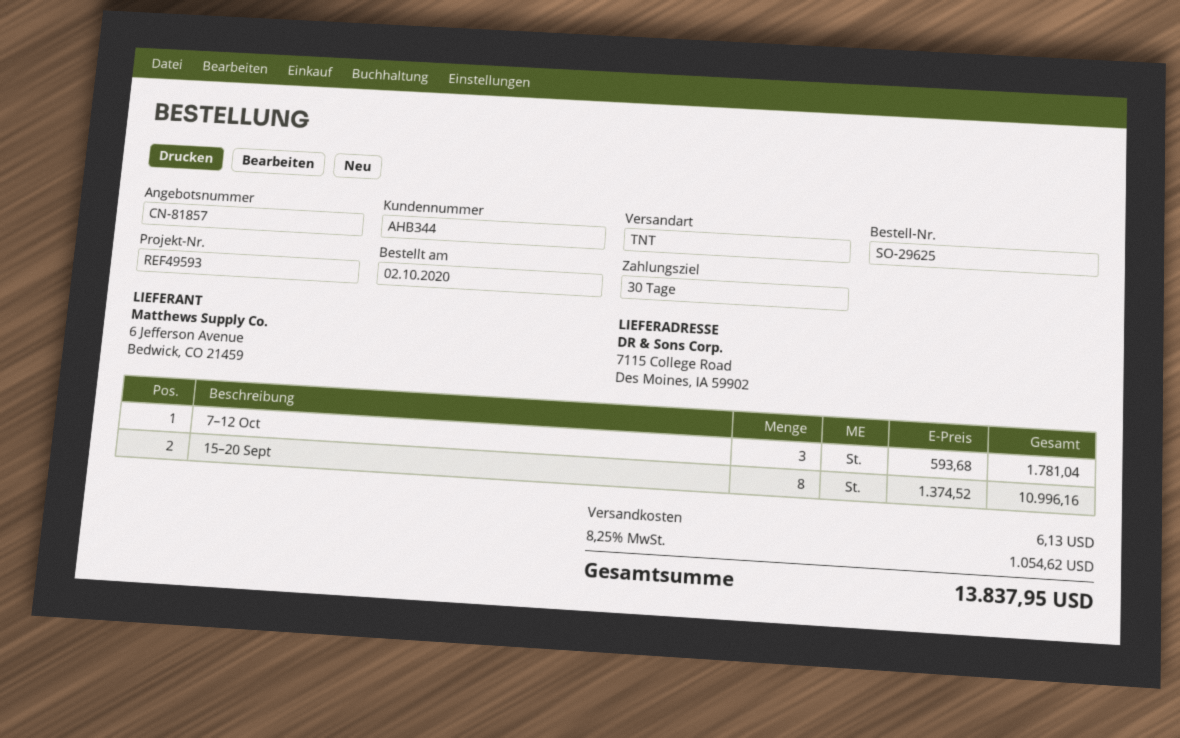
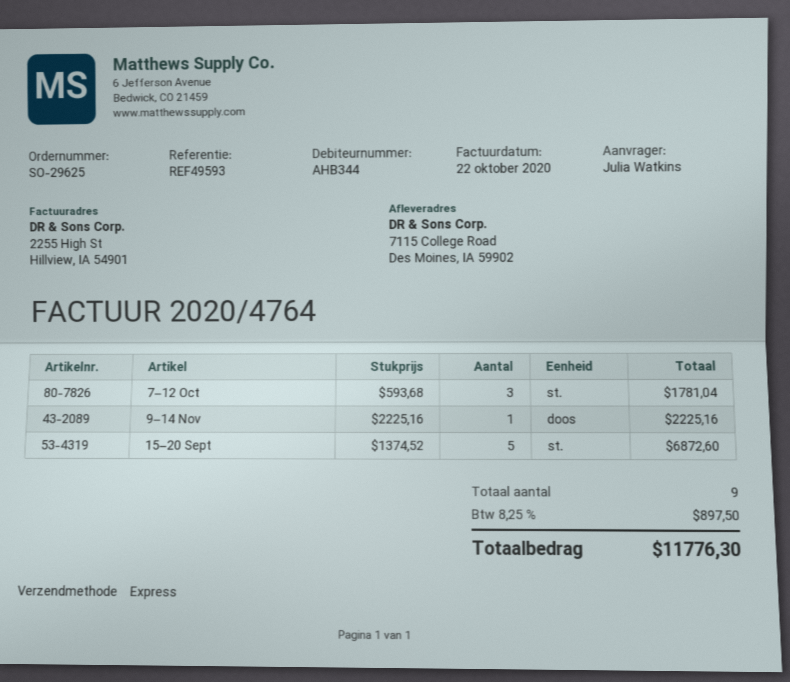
shipping method: TNT -> express
15–20 Sept: 8 x 1374.52 = 10996.16 -> 5 x 1374.52 = 6872.60
9–14 Nov: none -> 1 x 2225.16 = 2225.16
shipping: 6.13 -> none
tax: 8.25% = 1054.62 -> 8.25% = 897.50
total: 13837.95 -> 11776.30

